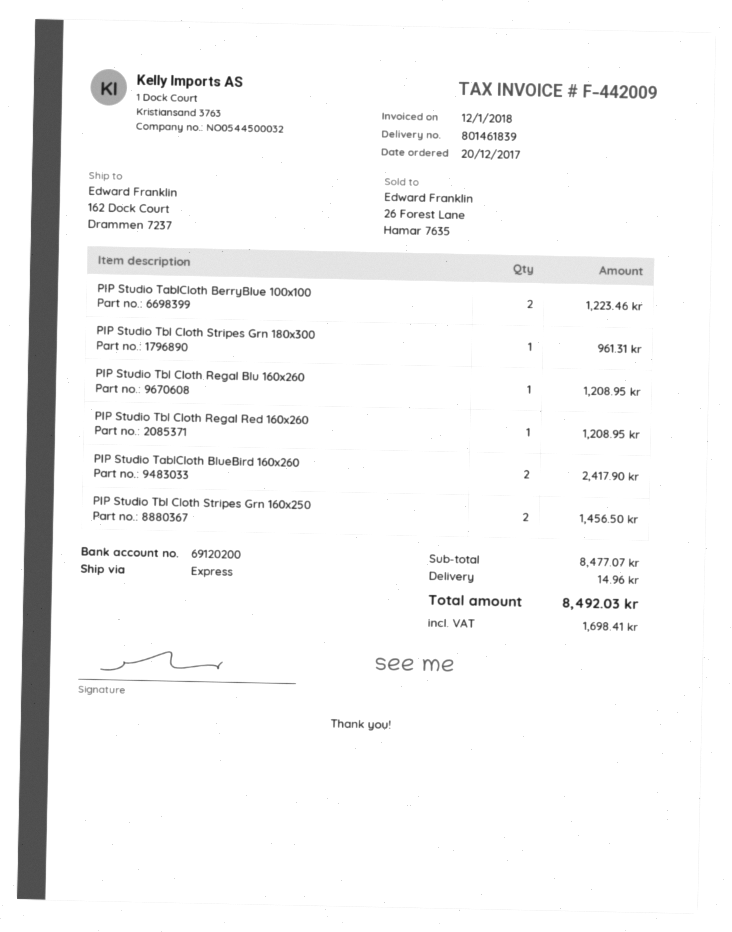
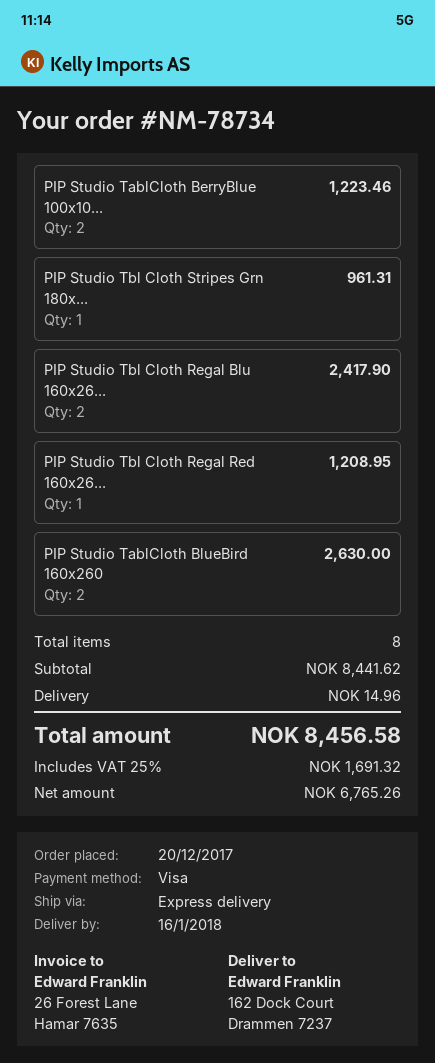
PIP Studio Tbl Cloth Regal Blu 160x260: 1 for 1208.95 -> 2 for 2417.90
PIP Studio TablCloth BlueBird 160x260: 2 for 2417.90 -> 2 for 2630.00
PIP Studio Tbl Cloth Stripes Grn 160x250: 2 for 1456.50 -> none
subtotal: 8477.07 -> 8441.62
tax: 1698.41 -> 1691.32
total: 8492.03 -> 8456.58

